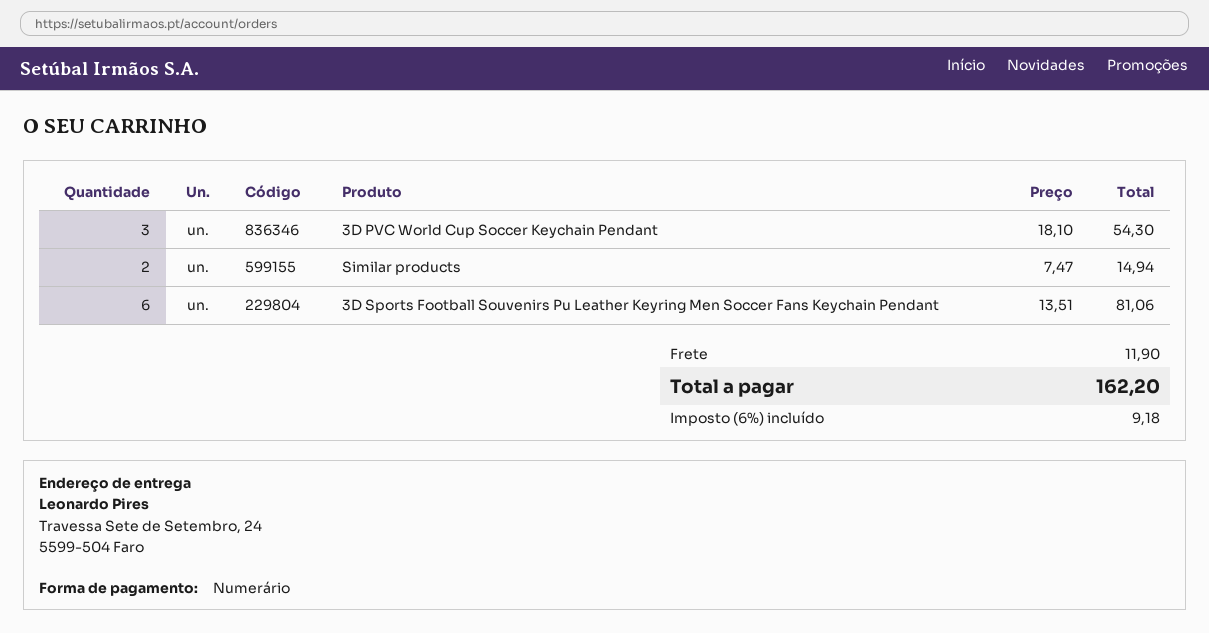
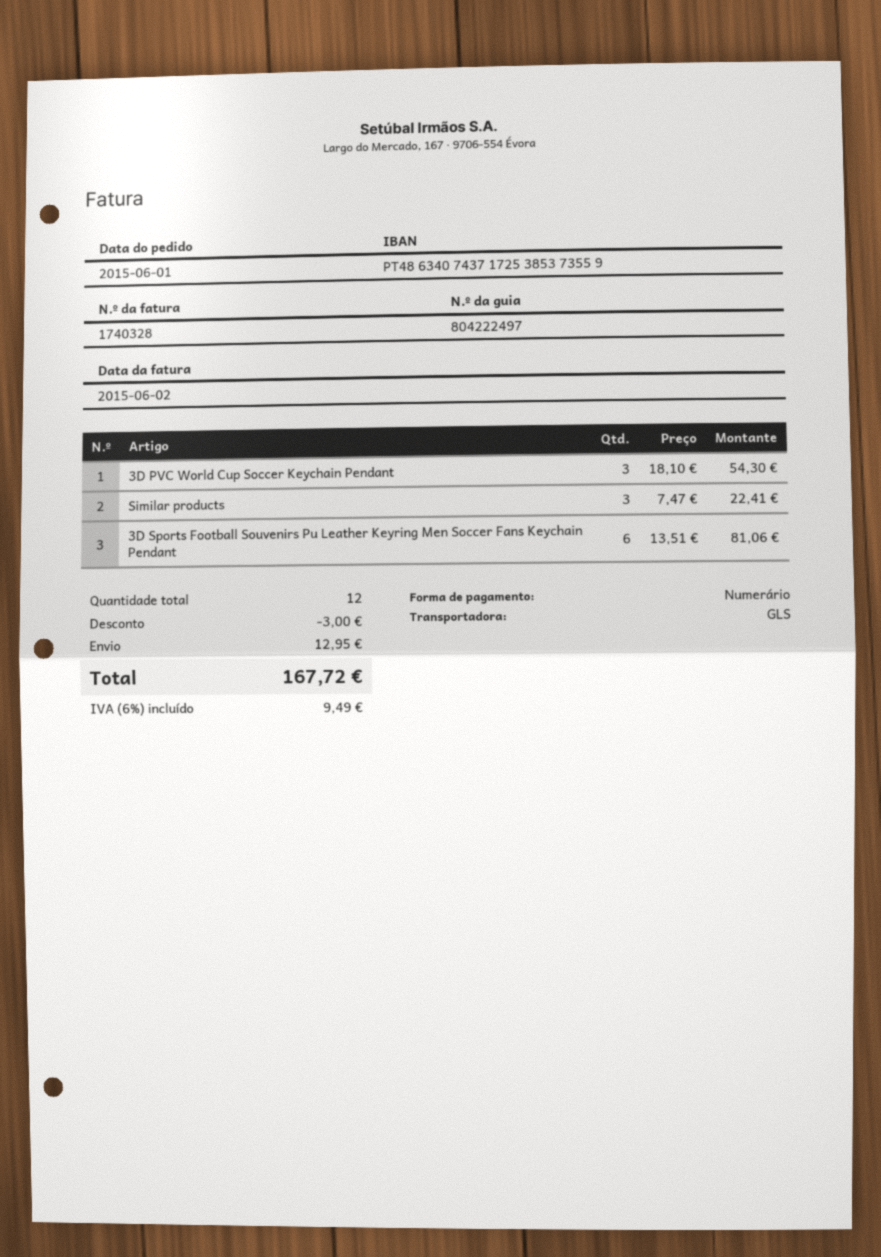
Similar products: 2 x 7.47 = 14.94 -> 3 x 7.47 = 22.41
discount: none -> 3.00
shipping: 11.90 -> 12.95
tax: 6% = 9.18 -> 6% = 9.49
total: 162.20 -> 167.72

